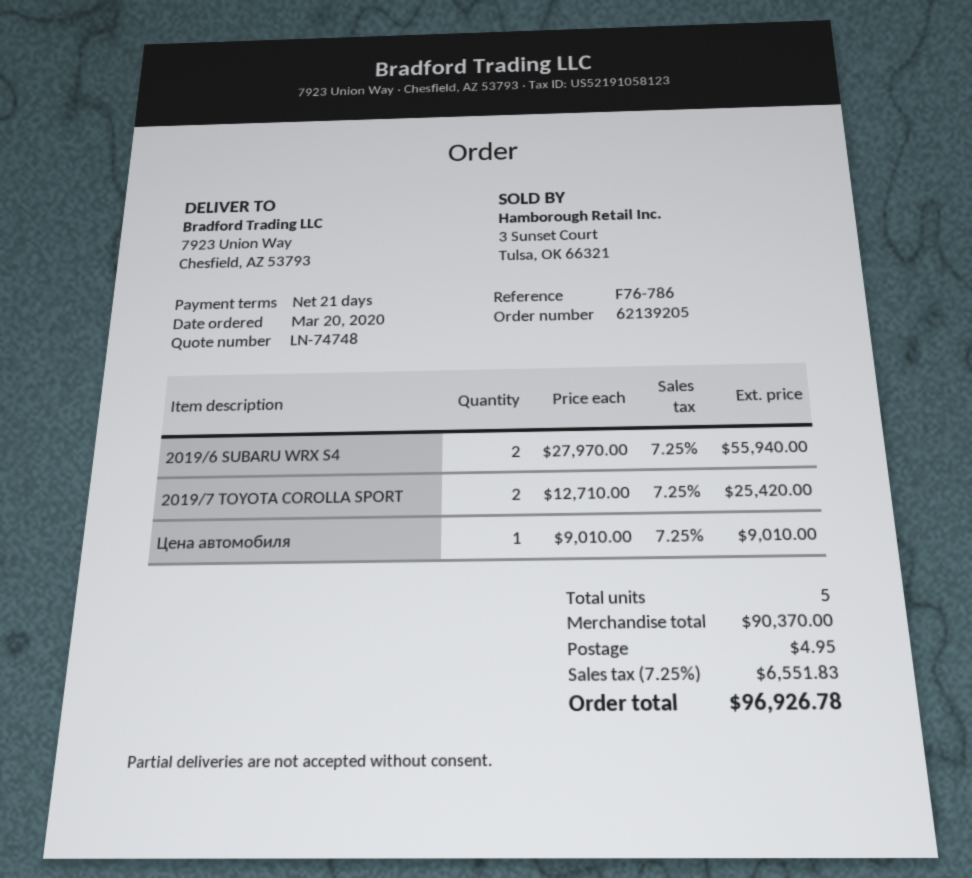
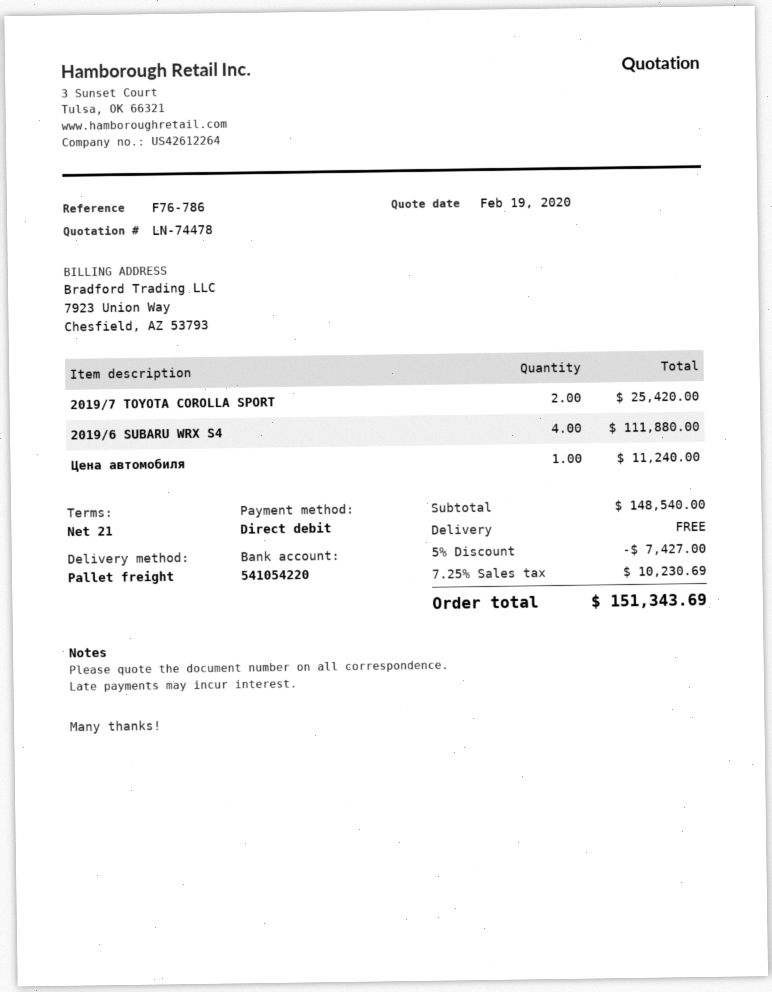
quote number: LN-74748 -> LN-74478
2019/6 SUBARU WRX S4: 2 for 55940.00 -> 4 for 111880.00
Цена автомобиля: 1 for 9010.00 -> 1 for 11240.00
subtotal: 90370.00 -> 148540.00
discount: none -> 5% = 7427.00
shipping: 4.95 -> 0.00
tax: 7.25% = 6551.83 -> 7.25% = 10230.69
total: 96926.78 -> 151343.69

